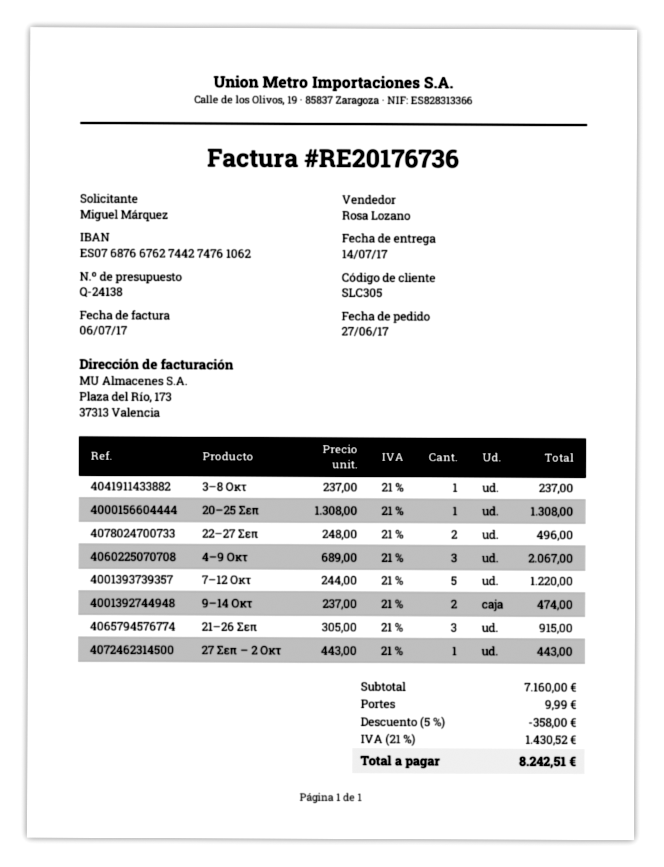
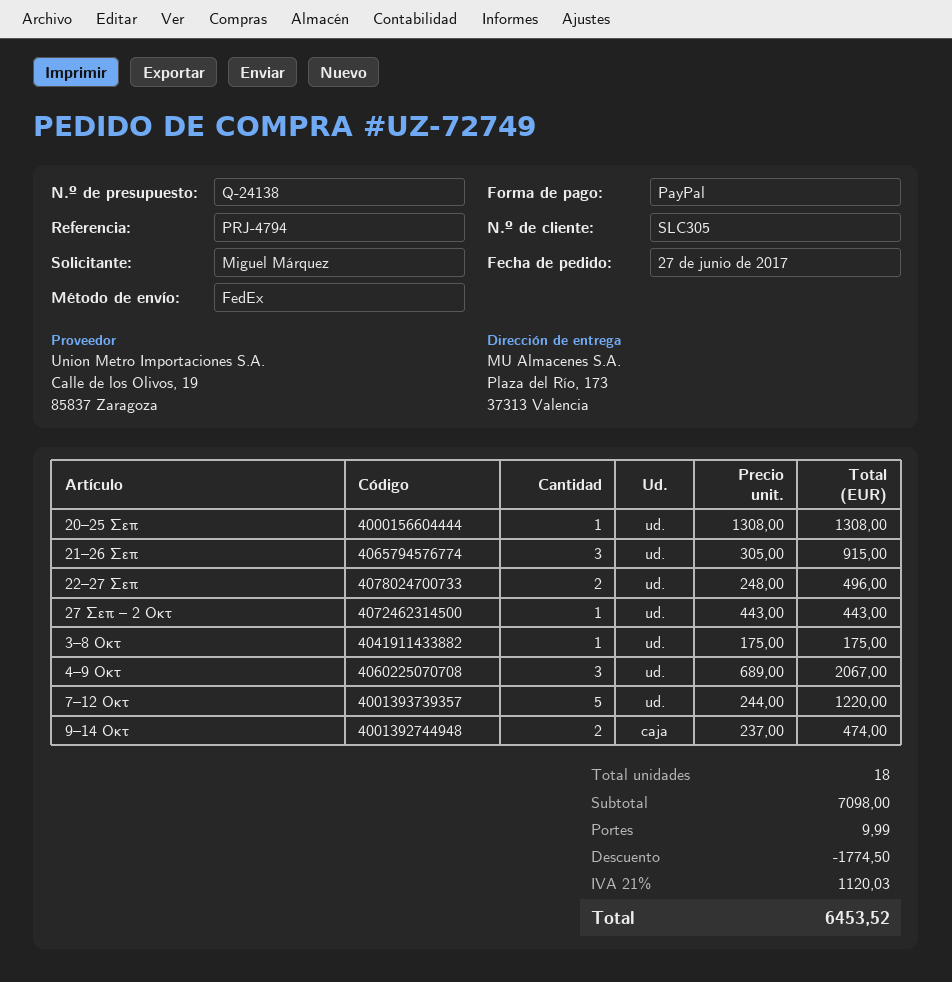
3–8 Οκτ: 1 x 237.00 = 237.00 -> 1 x 175.00 = 175.00
subtotal: 7160.00 -> 7098.00
discount: 358.00 -> 1774.50
tax: 21% = 1430.52 -> 21% = 1120.03
total: 8242.51 -> 6453.52

